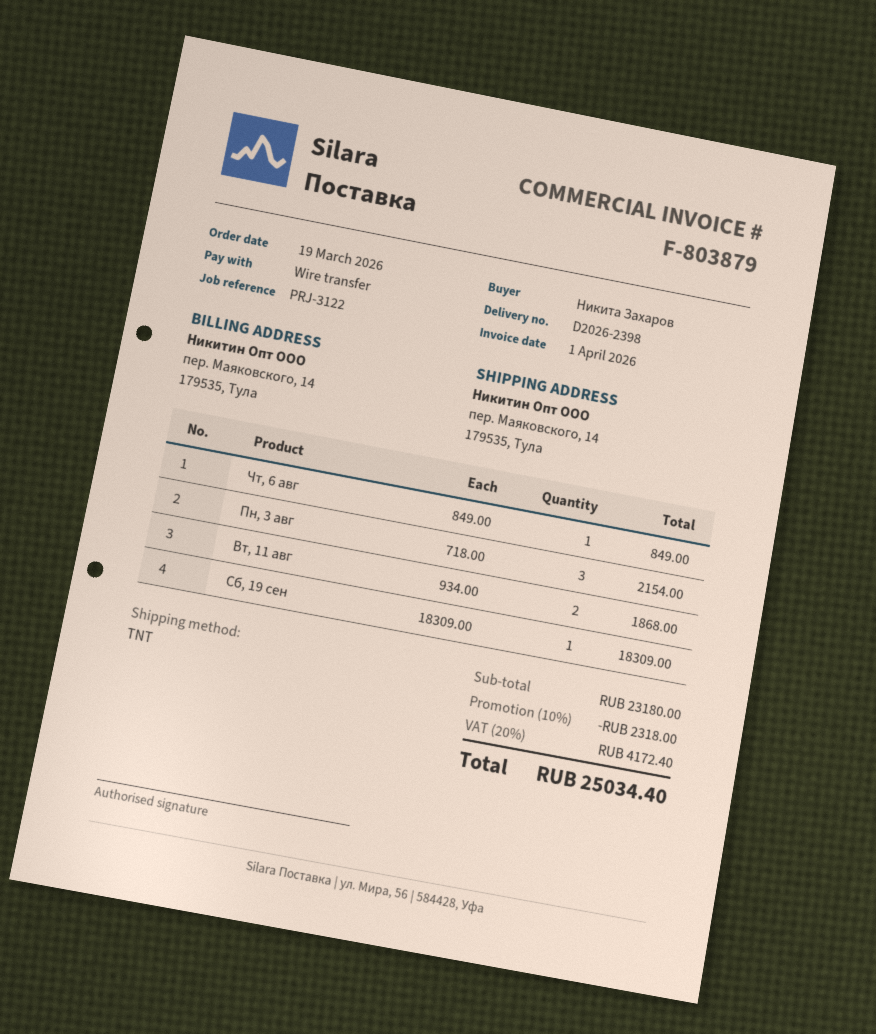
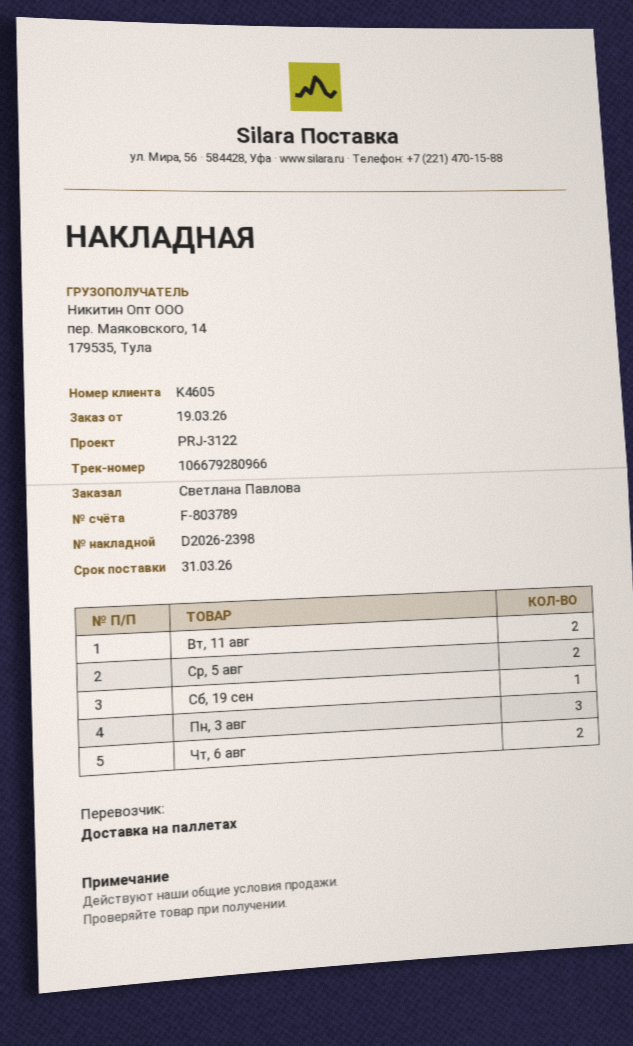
invoice number: F-803879 -> F-803789
ordered by: Никита Захаров -> Светлана Павлова
shipping method: TNT -> pallet freight
Чт, 6 авг: 1 -> 2
Ср, 5 авг: none -> 2

